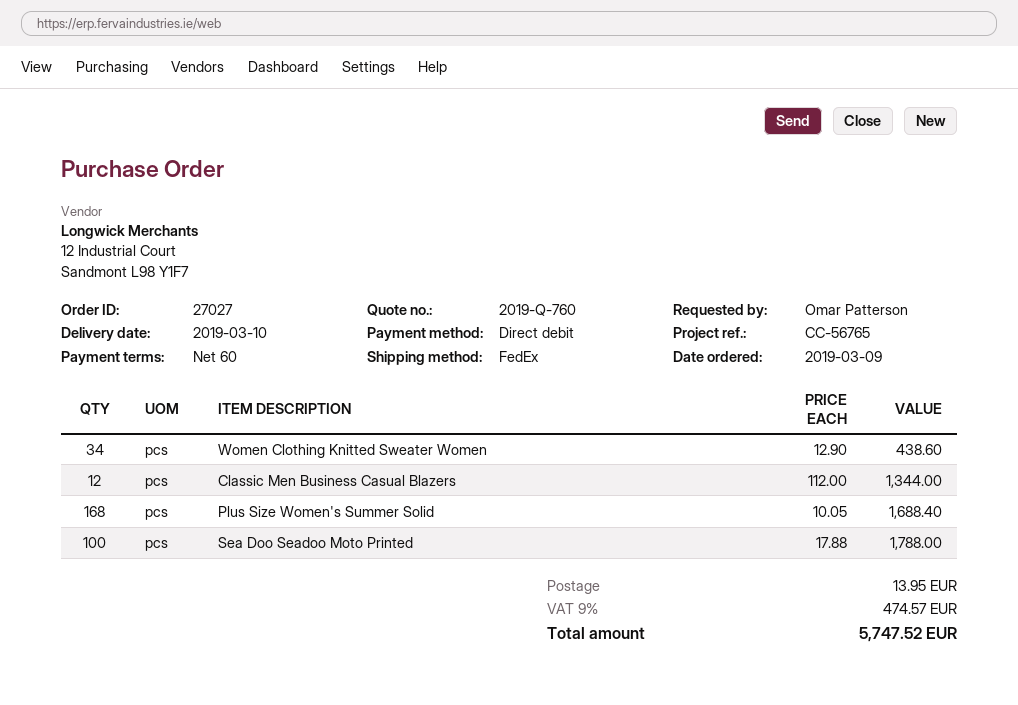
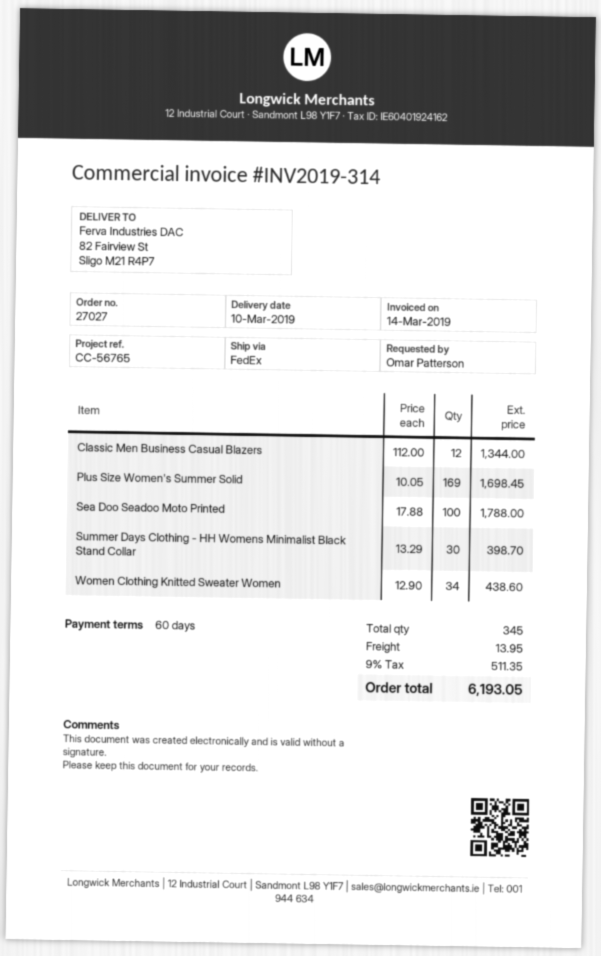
Plus Size Women's Summer Solid: 168 x 10.05 = 1688.40 -> 169 x 10.05 = 1698.45
Summer Days Clothing - HH Womens Minimalist Black Stand Collar: none -> 30 x 13.29 = 398.70
tax: 9% = 474.57 -> 9% = 511.35
total: 5747.52 -> 6193.05

